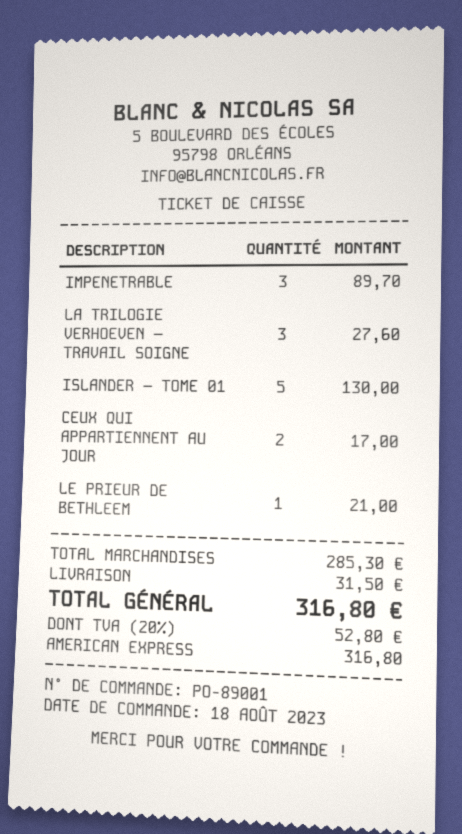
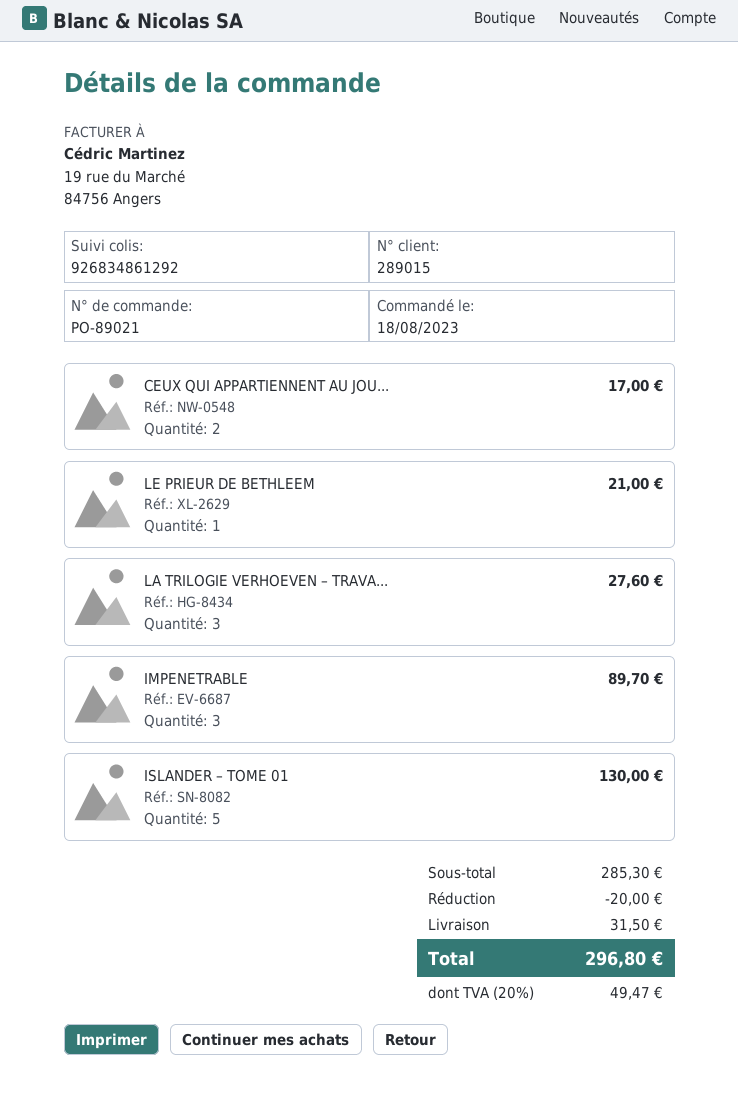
order number: PO-89001 -> PO-89021
discount: none -> 20.00
tax: 20% = 52.80 -> 20% = 49.47
total: 316.80 -> 296.80

